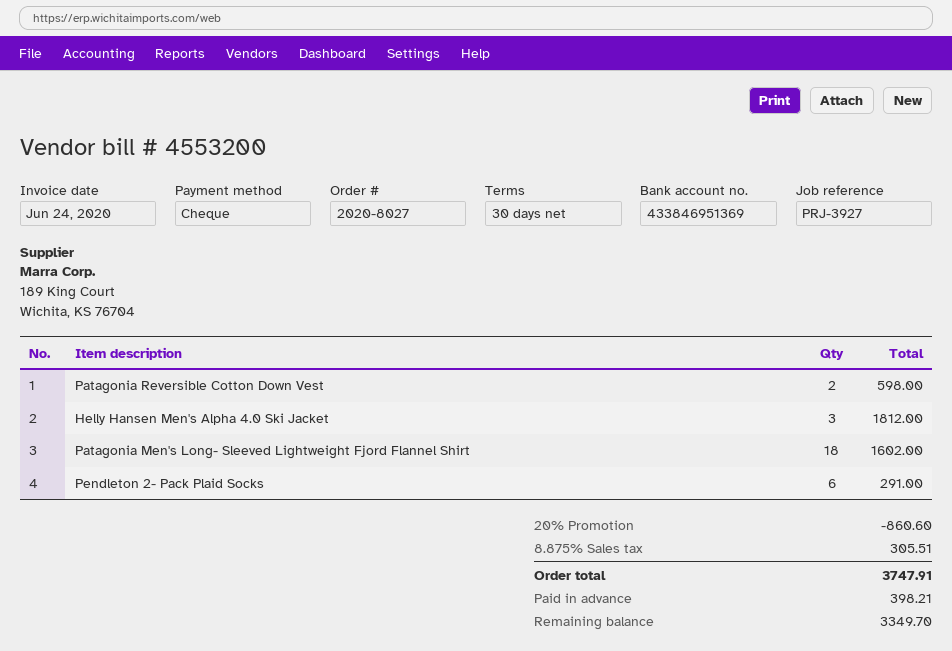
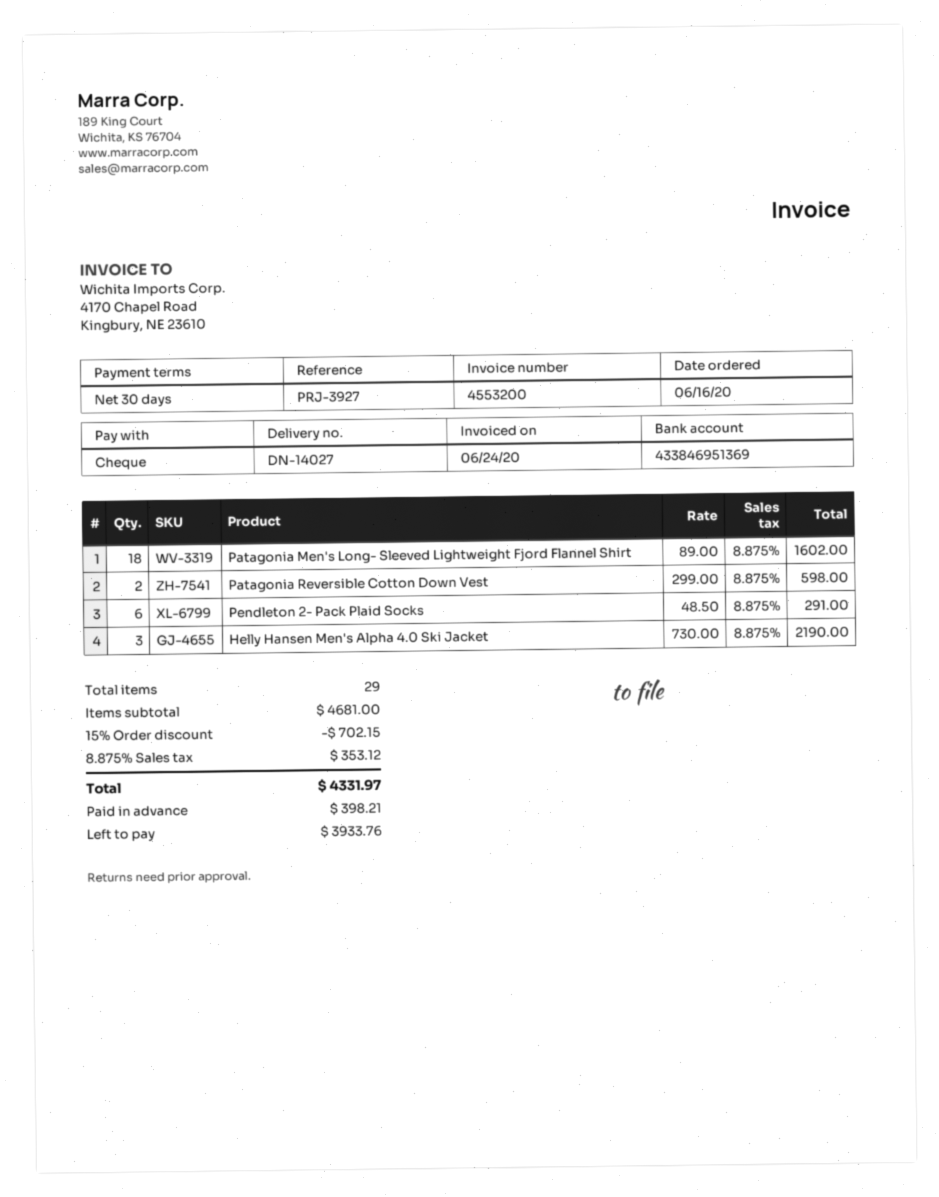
Helly Hansen Men's Alpha 4.0 Ski Jacket: 3 for 1812.00 -> 3 for 2190.00
discount: 20% = 860.60 -> 15% = 702.15
tax: 8.875% = 305.51 -> 8.875% = 353.12
total: 3747.91 -> 4331.97
balance: 3349.70 -> 3933.76

